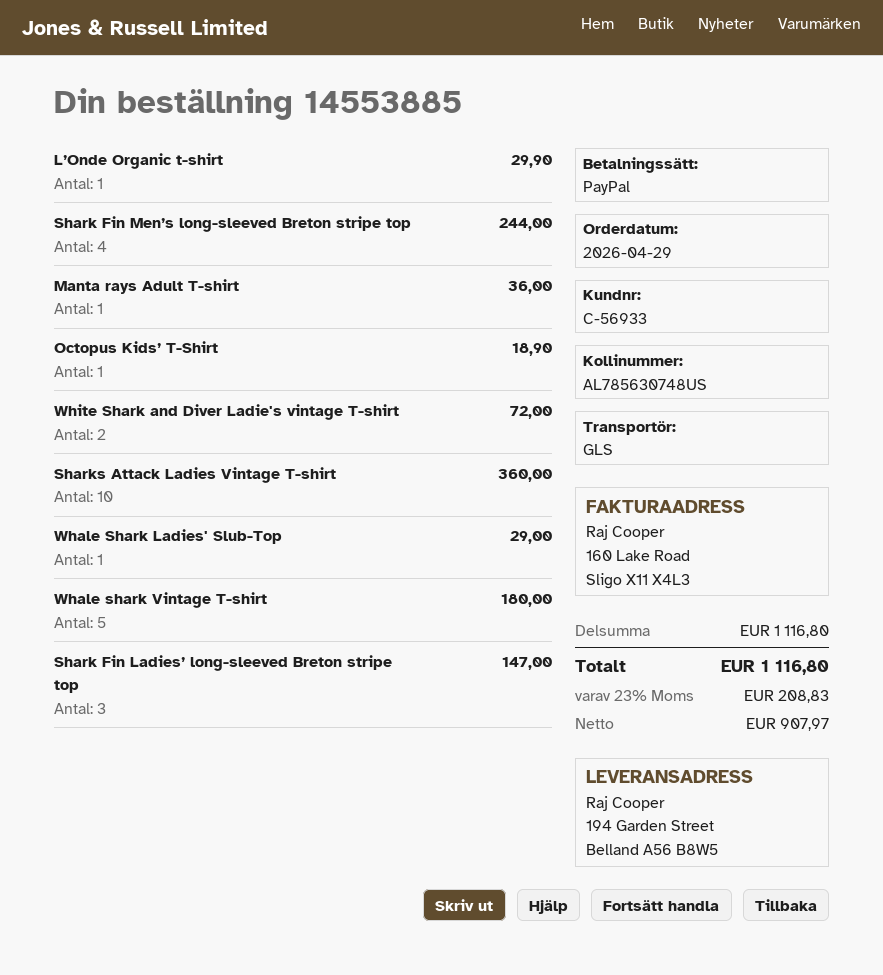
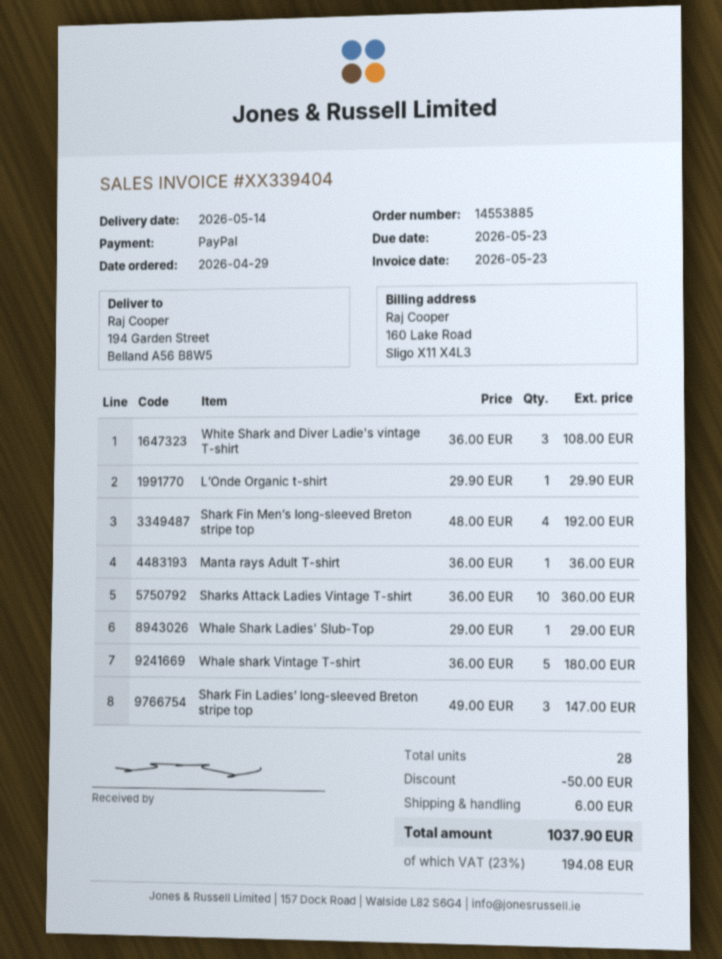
Shark Fin Men’s long-sleeved Breton stripe top: 4 for 244.00 -> 4 for 192.00
Octopus Kids’ T-Shirt: 1 for 18.90 -> none
White Shark and Diver Ladie's vintage T-shirt: 2 for 72.00 -> 3 for 108.00
discount: none -> 50.00
shipping: none -> 6.00
tax: 23% = 208.83 -> 23% = 194.08
total: 1116.80 -> 1037.90

